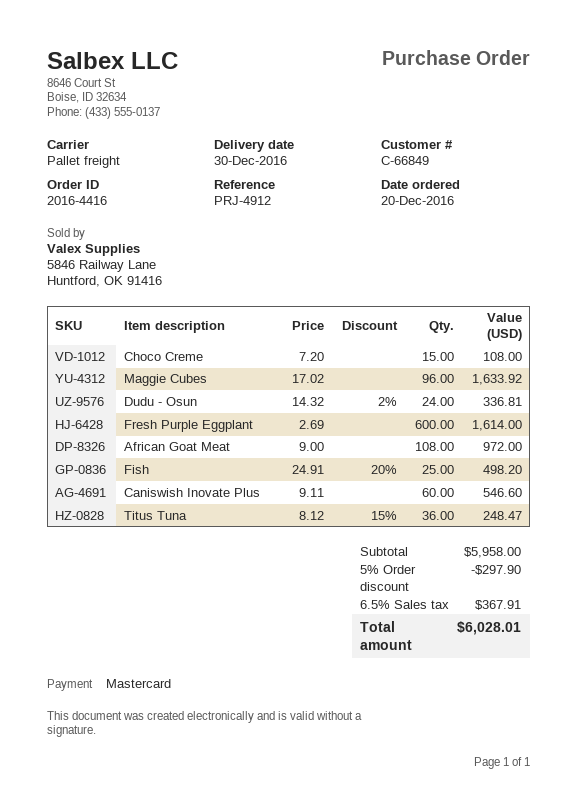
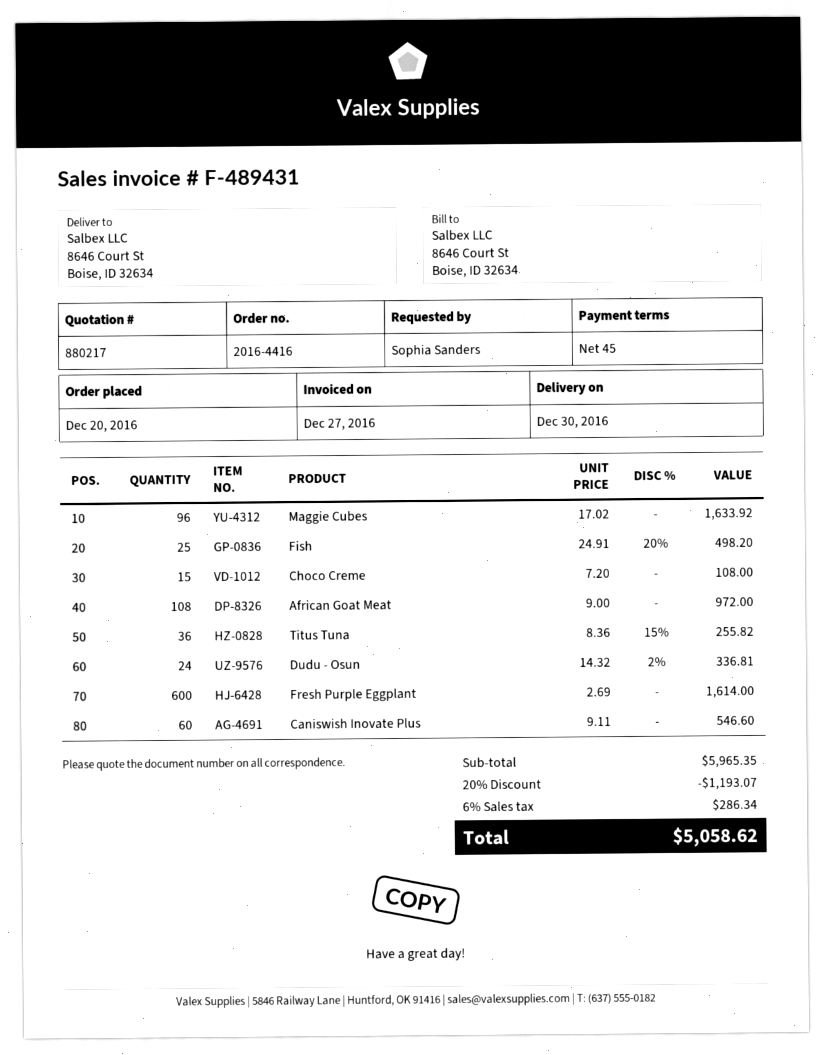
Titus Tuna: 36 x 8.12 - 15% = 248.47 -> 36 x 8.36 - 15% = 255.82
subtotal: 5958.00 -> 5965.35
discount: 5% = 297.90 -> 20% = 1193.07
tax: 6.5% = 367.91 -> 6% = 286.34
total: 6028.01 -> 5058.62

